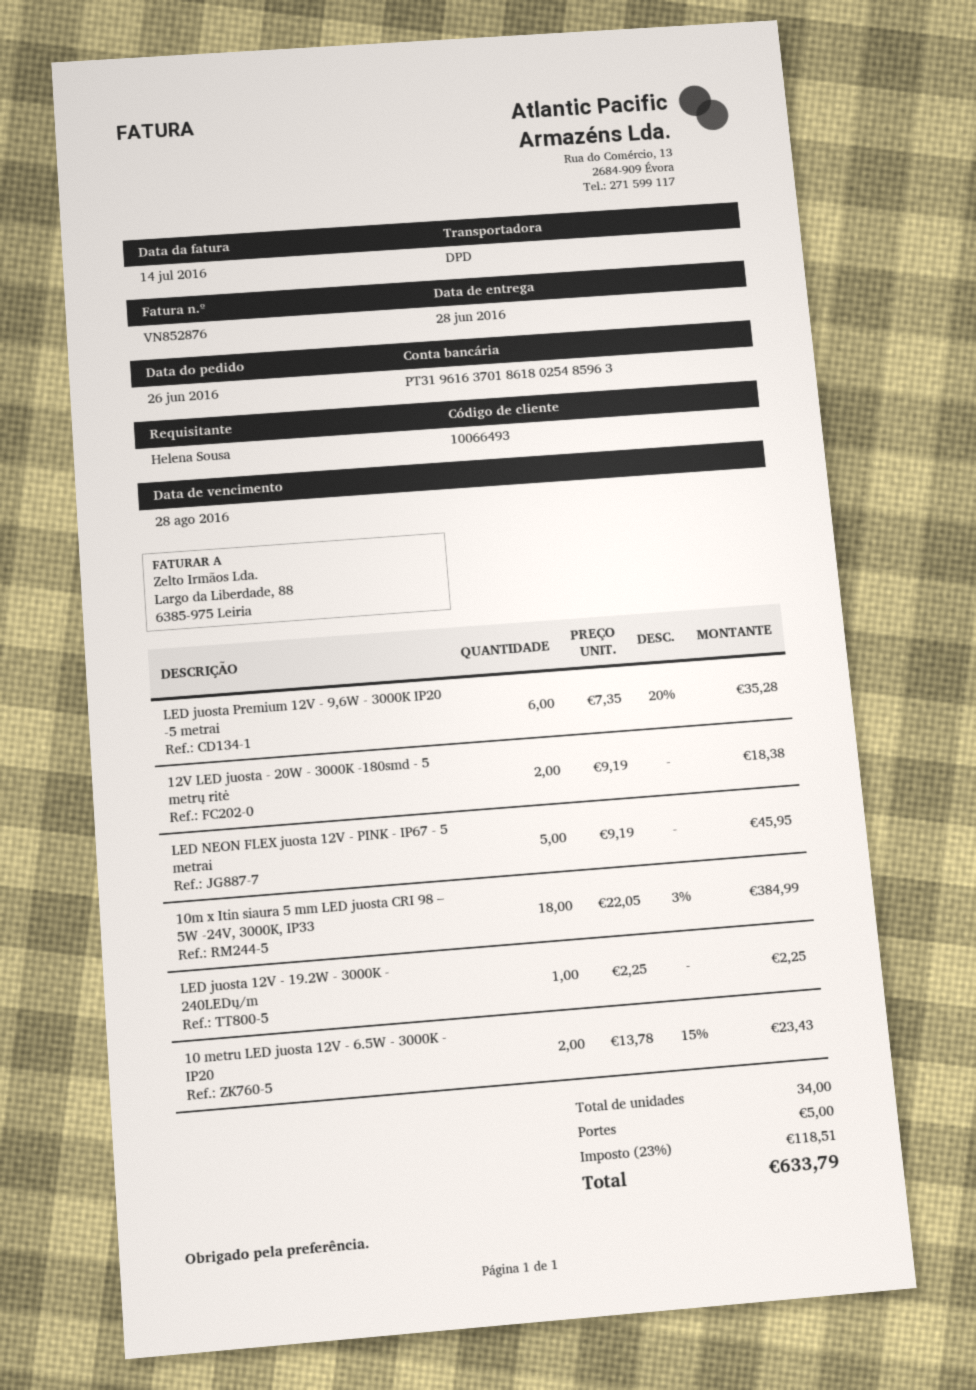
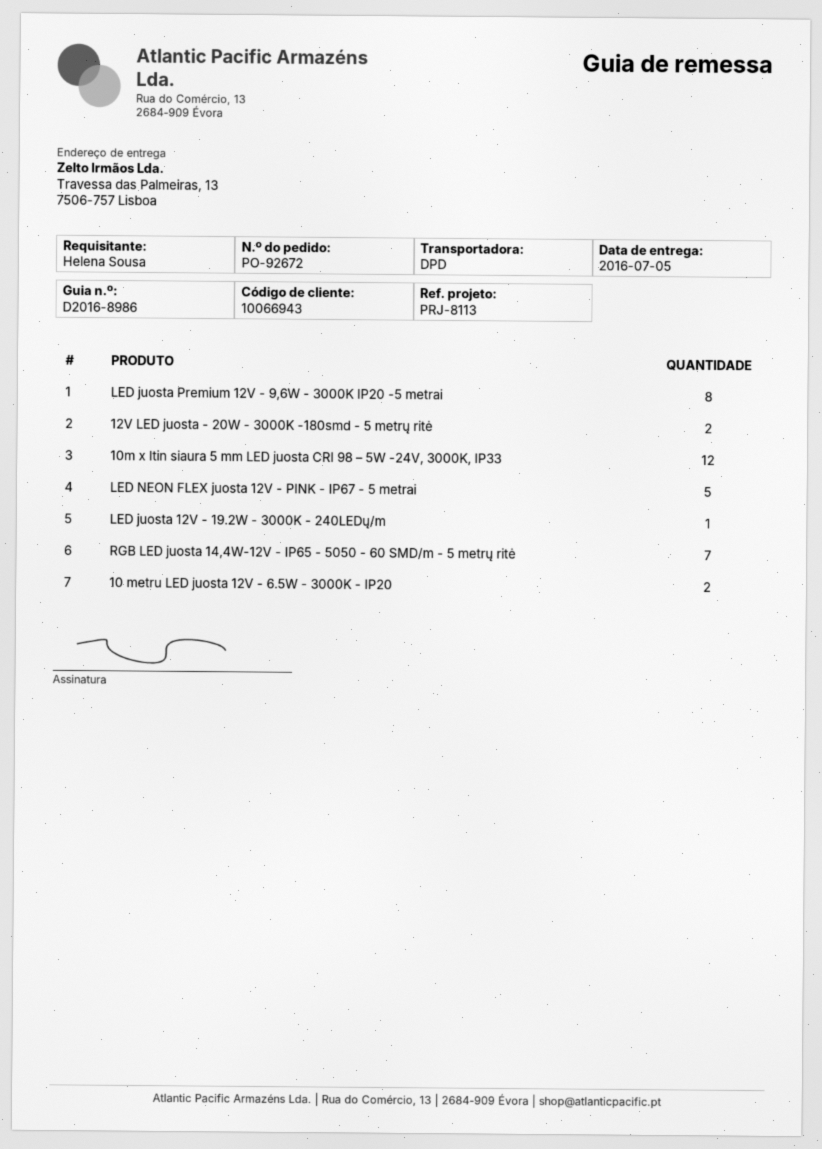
delivery date: 2016-06-28 -> 2016-07-05
customer number: 10066493 -> 10066943
LED juosta Premium 12V - 9,6W - 3000K IP20 -5 metrai: 6 -> 8
10m x Itin siaura 5 mm LED juosta CRI 98 – 5W -24V, 3000K, IP33: 18 -> 12
RGB LED juosta 14,4W-12V - IP65 - 5050 - 60 SMD/m - 5 metrų ritė: none -> 7

